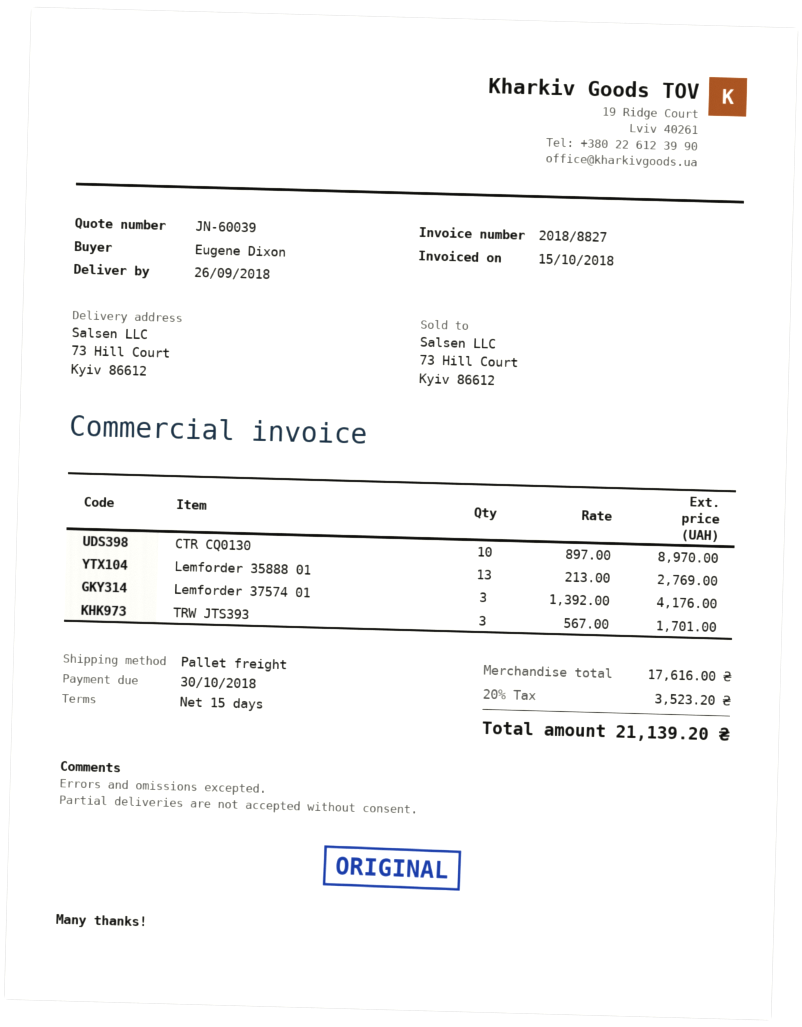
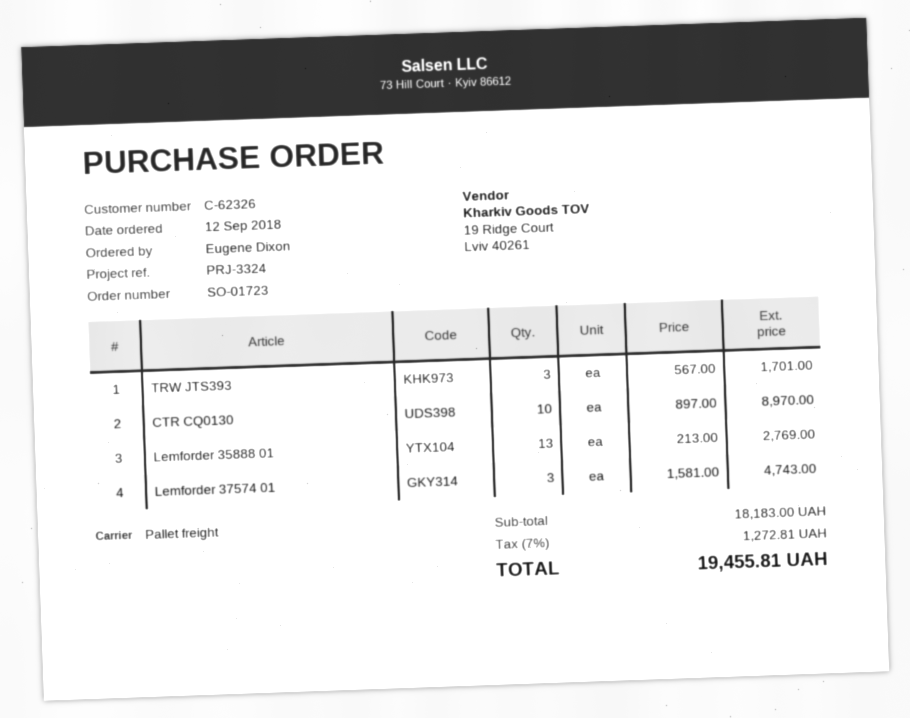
Lemforder 37574 01: 3 x 1392.00 = 4176.00 -> 3 x 1581.00 = 4743.00
subtotal: 17616.00 -> 18183.00
tax: 20% = 3523.20 -> 7% = 1272.81
total: 21139.20 -> 19455.81

